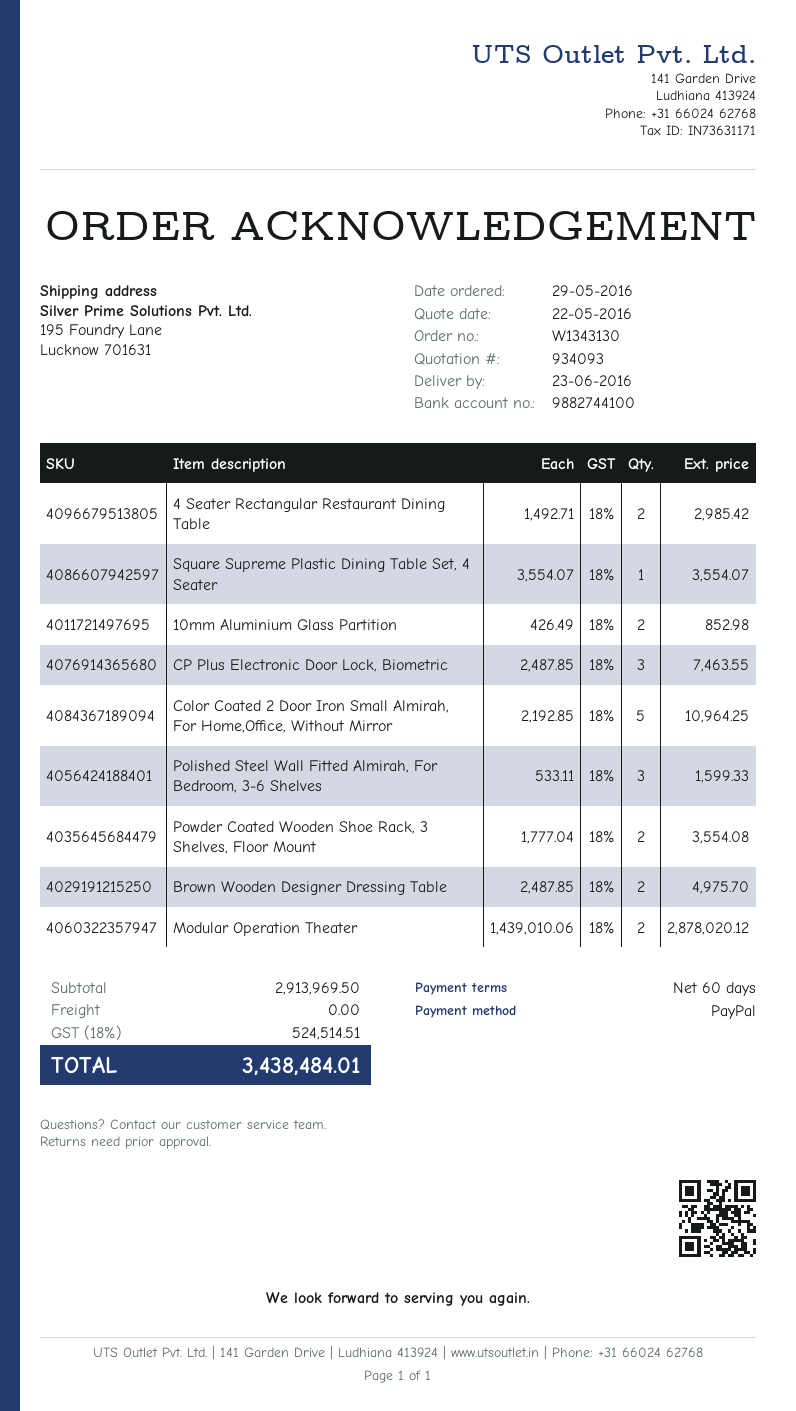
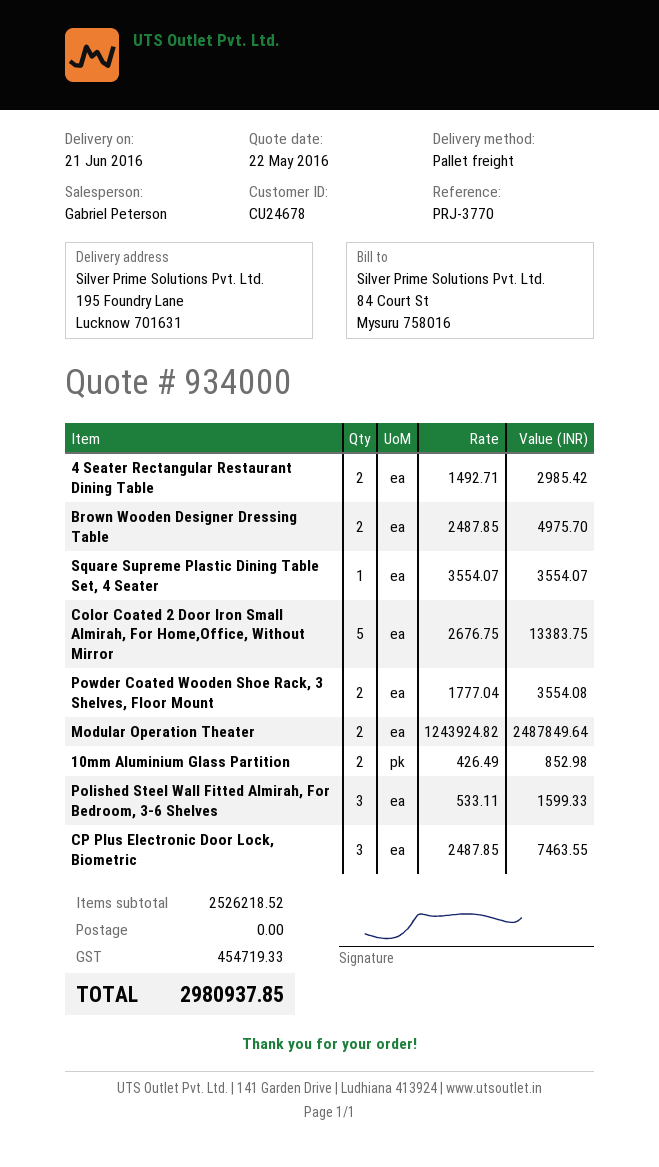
quote number: 934093 -> 934000
delivery date: 2016-06-23 -> 2016-06-21
Color Coated 2 Door Iron Small Almirah, For Home,Office, Without Mirror: 5 x 2192.85 = 10964.25 -> 5 x 2676.75 = 13383.75
Modular Operation Theater: 2 x 1439010.06 = 2878020.12 -> 2 x 1243924.82 = 2487849.64
subtotal: 2913969.50 -> 2526218.52
tax: 524514.51 -> 454719.33
total: 3438484.01 -> 2980937.85

